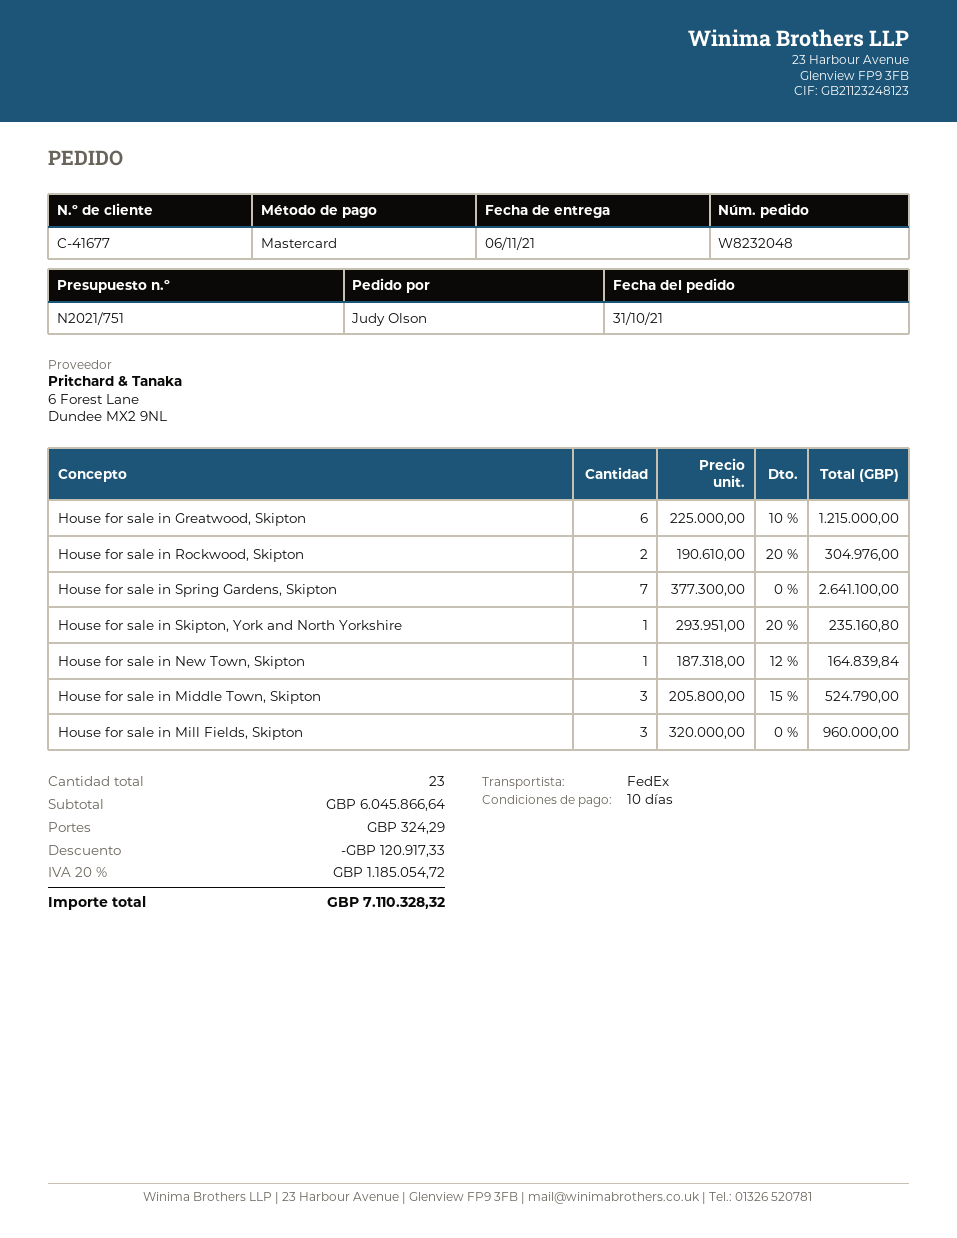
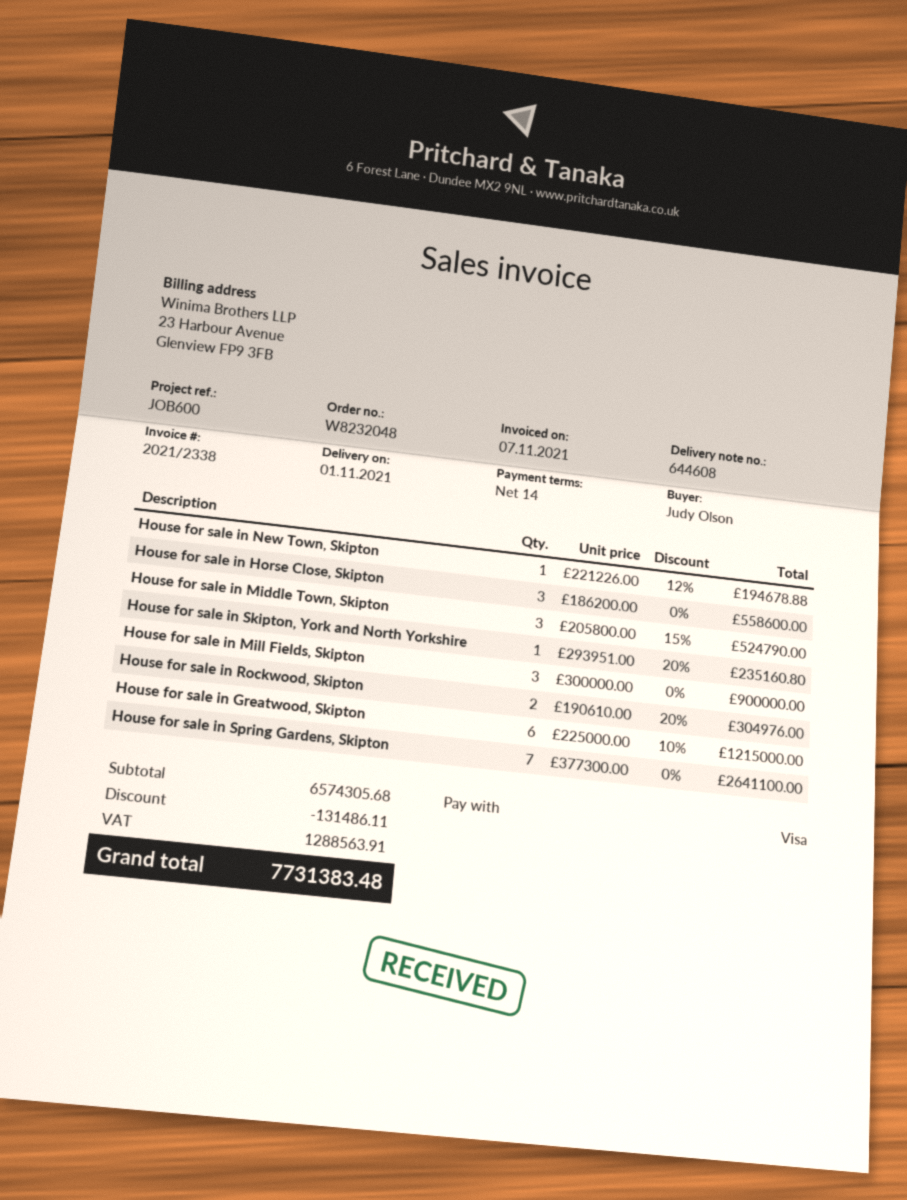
delivery date: 2021-11-06 -> 2021-11-01
payment terms: 10 days -> 14 days
payment method: Mastercard -> Visa
House for sale in New Town, Skipton: 1 x 187318.00 - 12% = 164839.84 -> 1 x 221226.00 - 12% = 194678.88
House for sale in Mill Fields, Skipton: 3 x 320000.00 = 960000.00 -> 3 x 300000.00 = 900000.00
House for sale in Horse Close, Skipton: none -> 3 x 186200.00 = 558600.00
subtotal: 6045866.64 -> 6574305.68
discount: 120917.33 -> 131486.11
shipping: 324.29 -> none
tax: 1185054.72 -> 1288563.91
total: 7110328.32 -> 7731383.48

